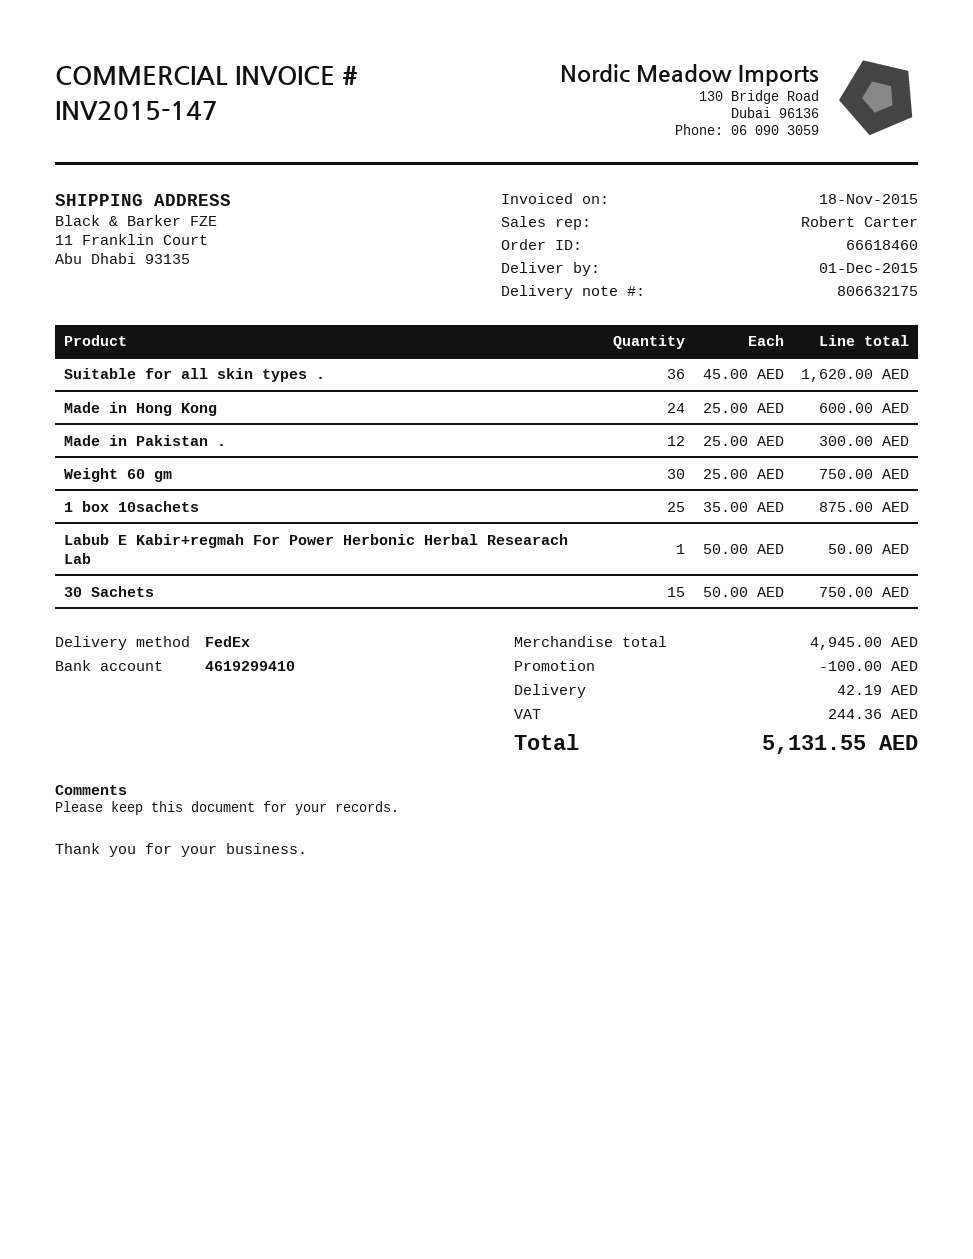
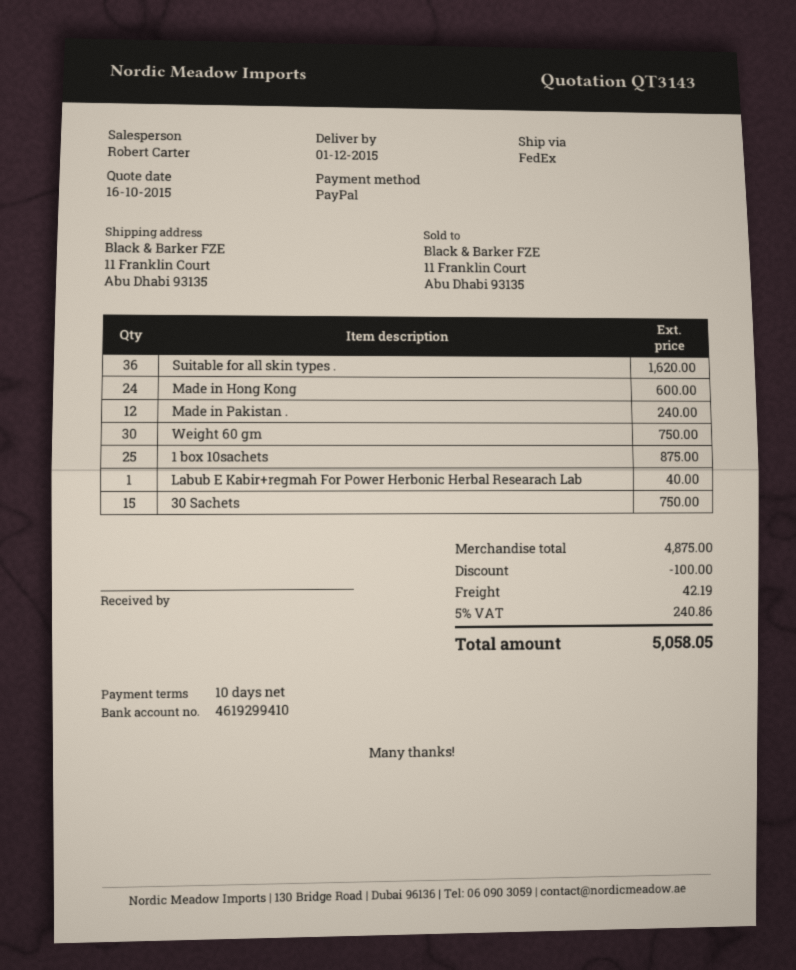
Made in Pakistan .: 12 for 300.00 -> 12 for 240.00
Labub E Kabir+regmah For Power Herbonic Herbal Researach Lab: 1 for 50.00 -> 1 for 40.00
subtotal: 4945.00 -> 4875.00
tax: 244.36 -> 240.86
total: 5131.55 -> 5058.05

